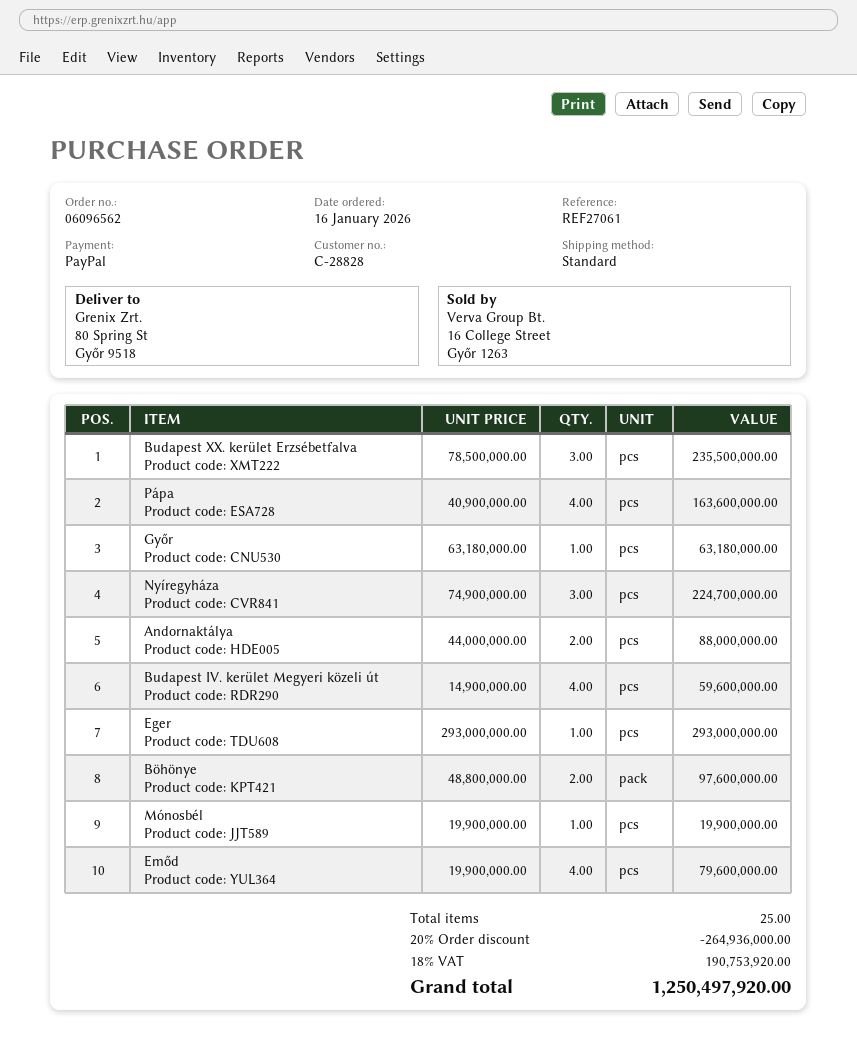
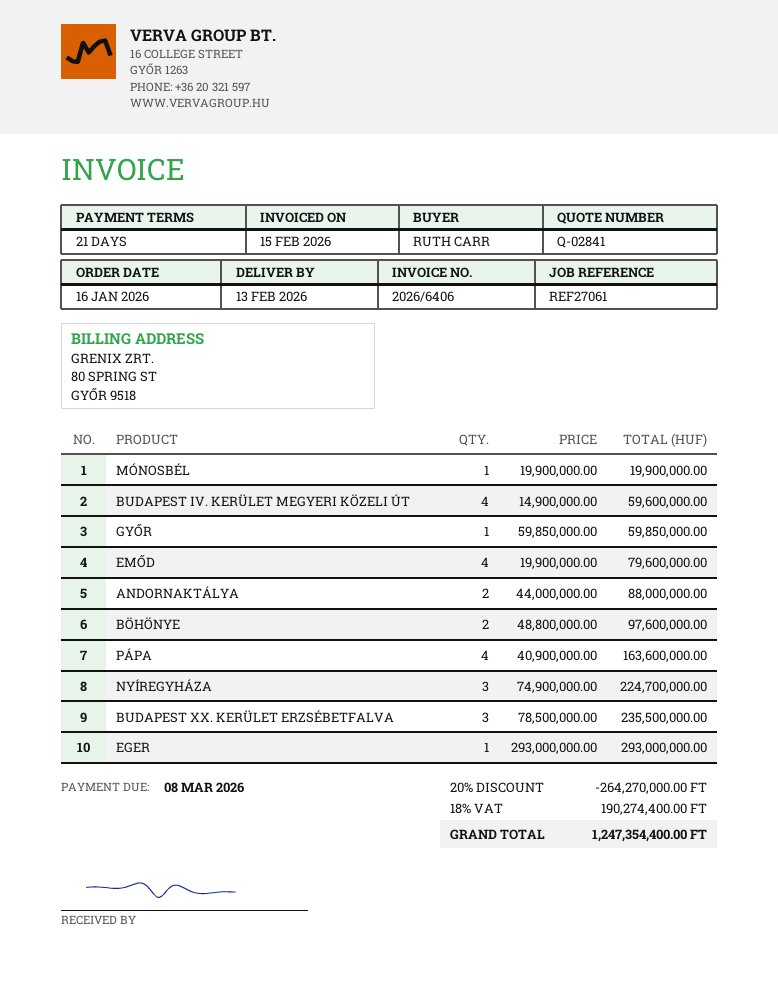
Győr: 1 x 63180000.00 = 63180000.00 -> 1 x 59850000.00 = 59850000.00
discount: 20% = 264936000.00 -> 20% = 264270000.00
tax: 18% = 190753920.00 -> 18% = 190274400.00
total: 1250497920.00 -> 1247354400.00

